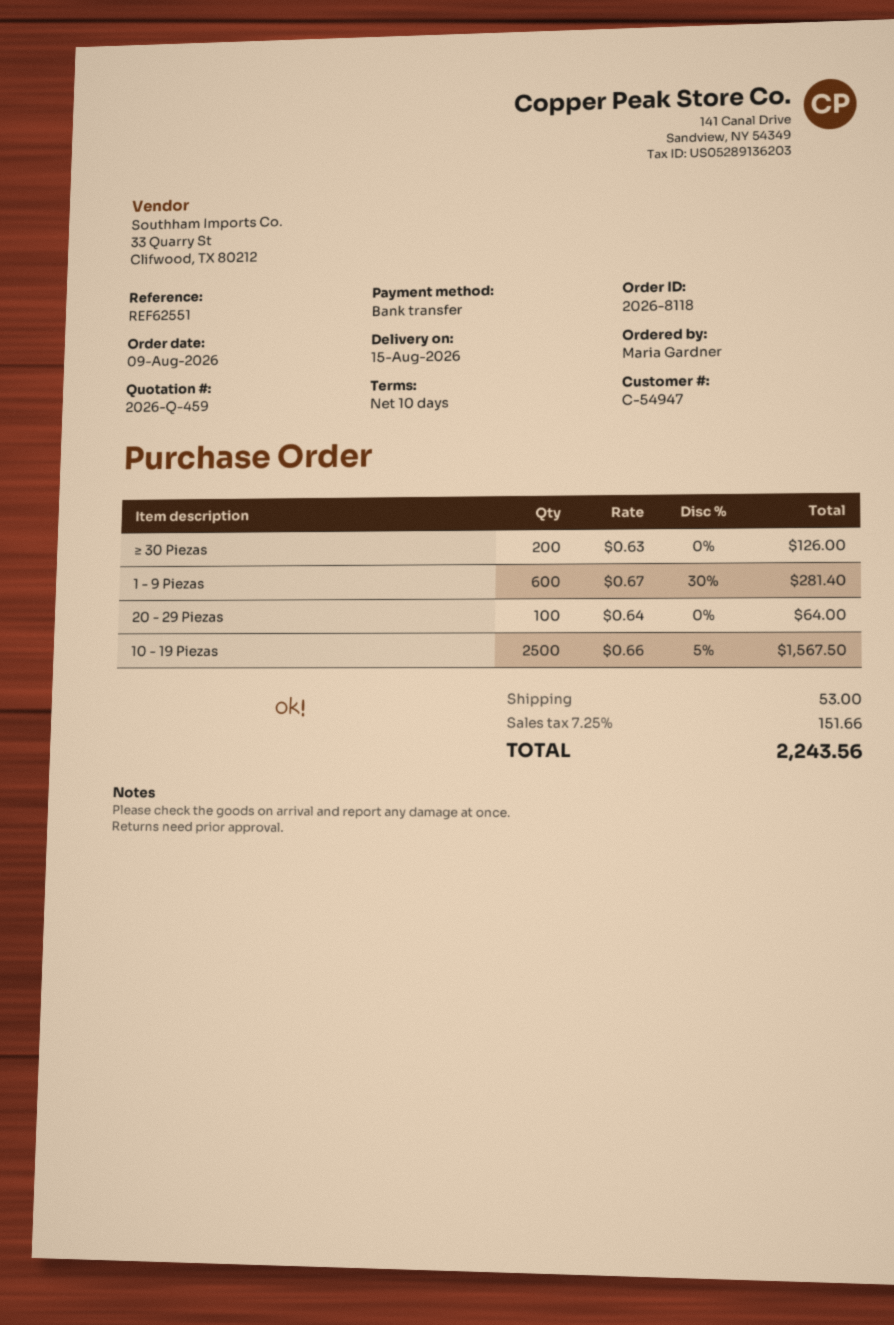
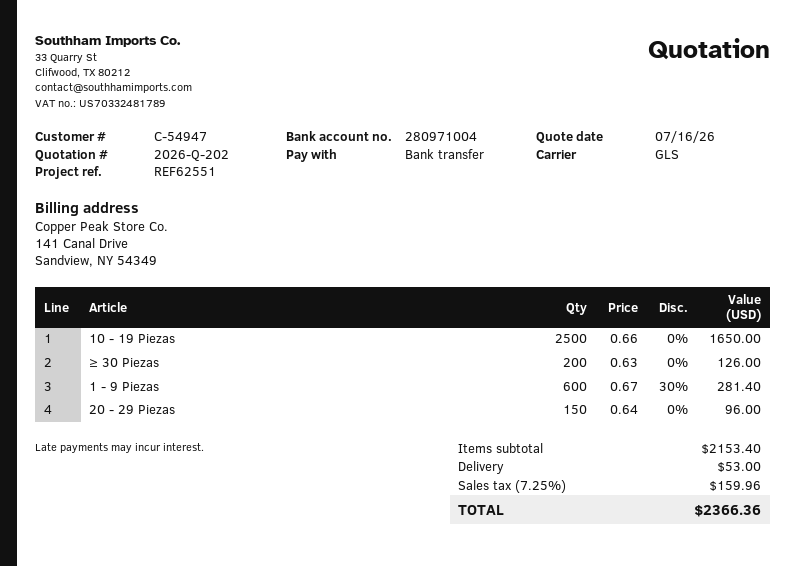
quote number: 2026-Q-459 -> 2026-Q-202
20 - 29 Piezas: 100 x 0.64 = 64.00 -> 150 x 0.64 = 96.00
10 - 19 Piezas: 2500 x 0.66 - 5% = 1567.50 -> 2500 x 0.66 = 1650.00
tax: 7.25% = 151.66 -> 7.25% = 159.96
total: 2243.56 -> 2366.36

